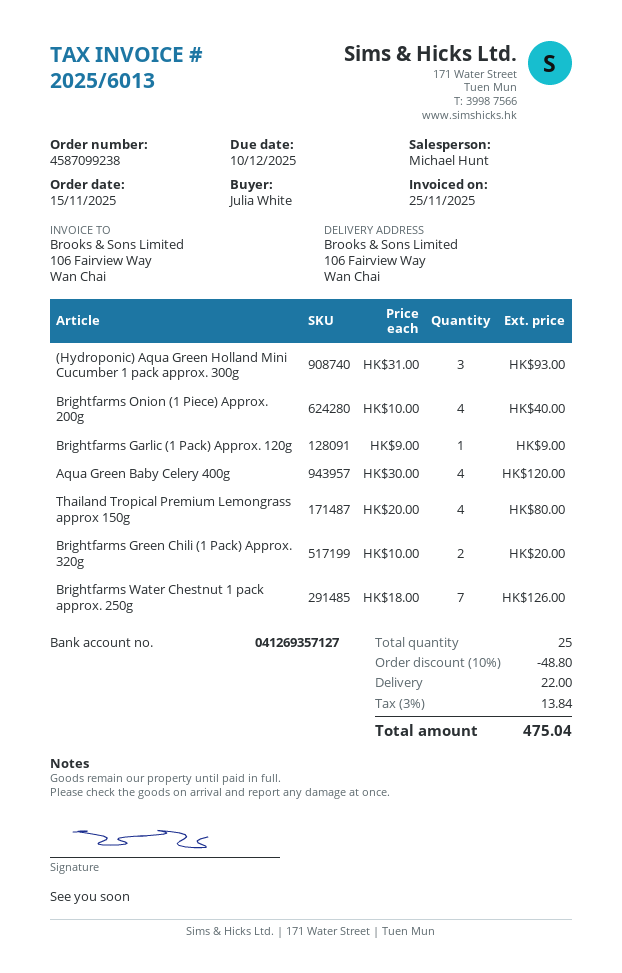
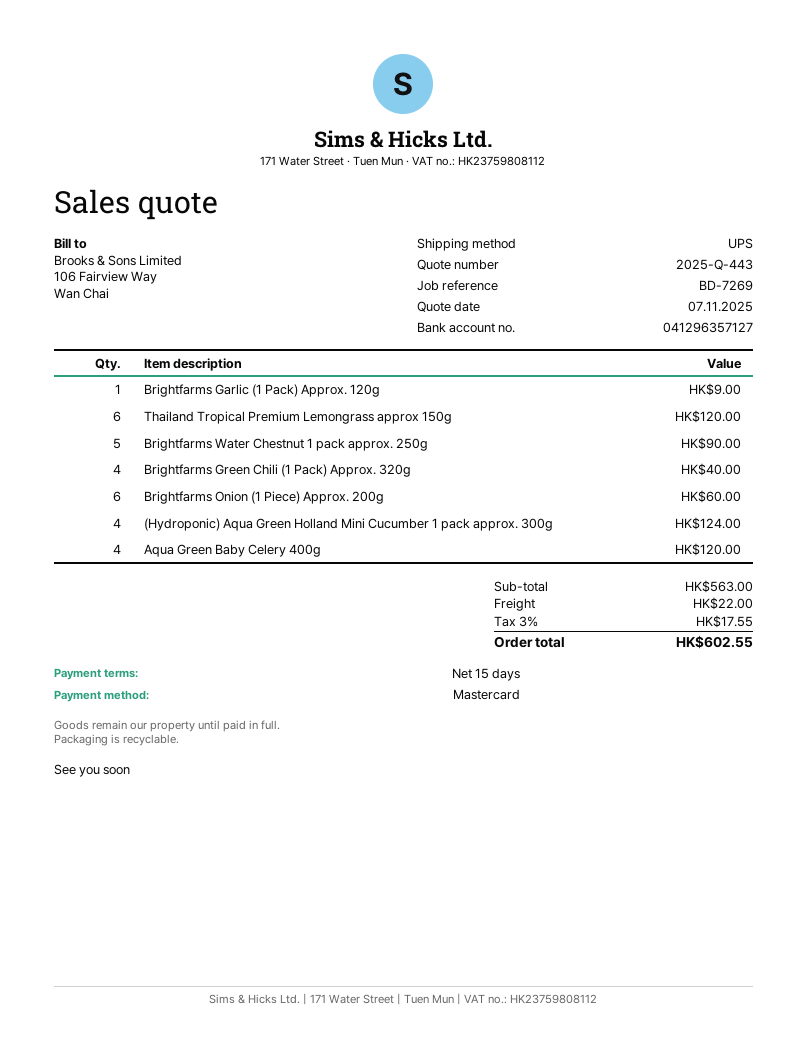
bank account: 041269357127 -> 041296357127
(Hydroponic) Aqua Green Holland Mini Cucumber 1 pack approx. 300g: 3 for 93.00 -> 4 for 124.00
Brightfarms Onion (1 Piece) Approx. 200g: 4 for 40.00 -> 6 for 60.00
Thailand Tropical Premium Lemongrass approx 150g: 4 for 80.00 -> 6 for 120.00
Brightfarms Green Chili (1 Pack) Approx. 320g: 2 for 20.00 -> 4 for 40.00
Brightfarms Water Chestnut 1 pack approx. 250g: 7 for 126.00 -> 5 for 90.00
discount: 10% = 48.80 -> none
tax: 3% = 13.84 -> 3% = 17.55
total: 475.04 -> 602.55

